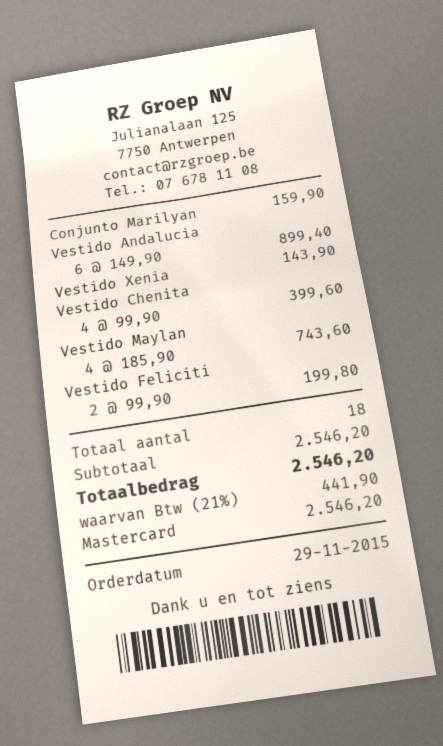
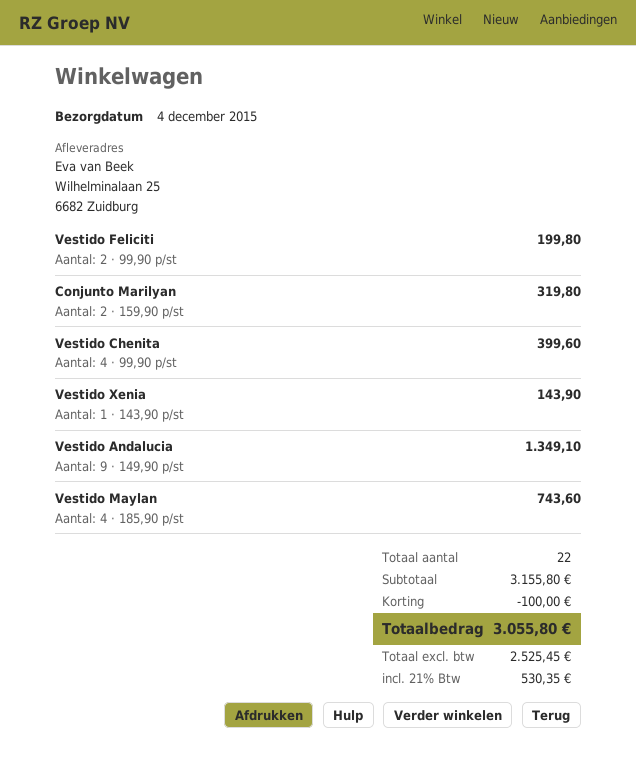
Conjunto Marilyan: 1 x 159.90 = 159.90 -> 2 x 159.90 = 319.80
Vestido Andalucia: 6 x 149.90 = 899.40 -> 9 x 149.90 = 1349.10
total quantity: 18 -> 22
subtotal: 2546.20 -> 3155.80
discount: none -> 100.00
tax: 21% = 441.90 -> 21% = 530.35
total: 2546.20 -> 3055.80

